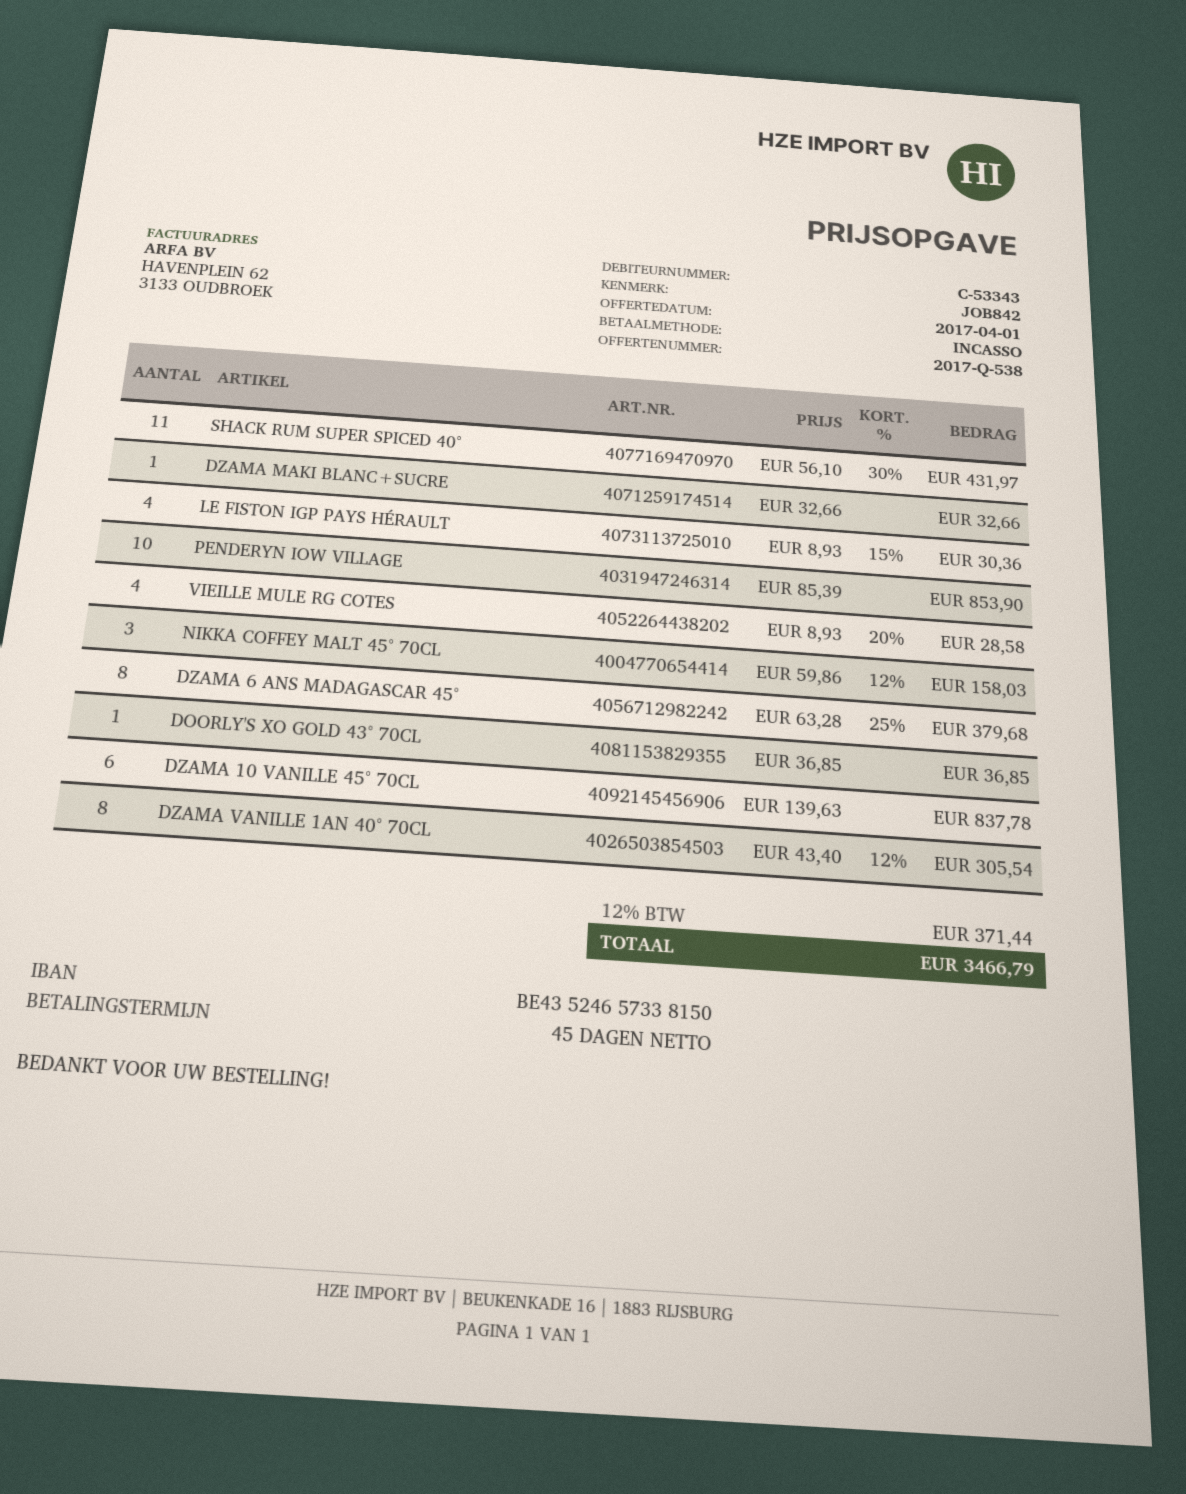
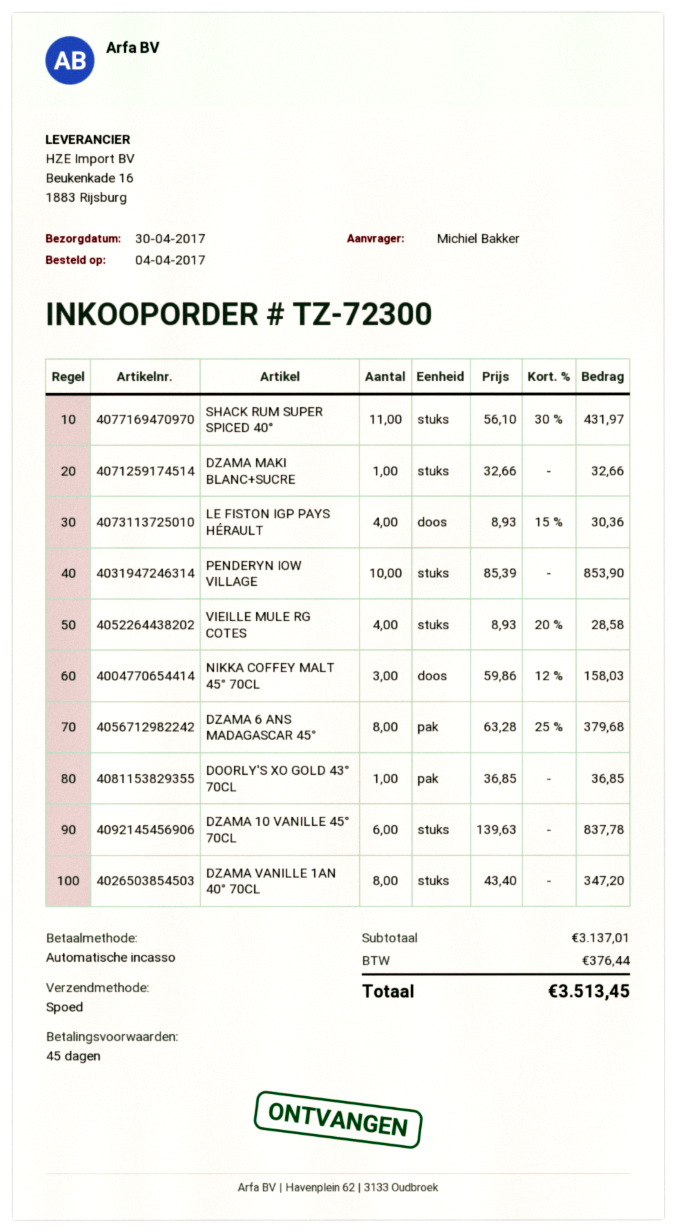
DZAMA VANILLE 1AN 40° 70CL: 8 x 43.40 - 12% = 305.54 -> 8 x 43.40 = 347.20
tax: 371.44 -> 376.44
total: 3466.79 -> 3513.45

